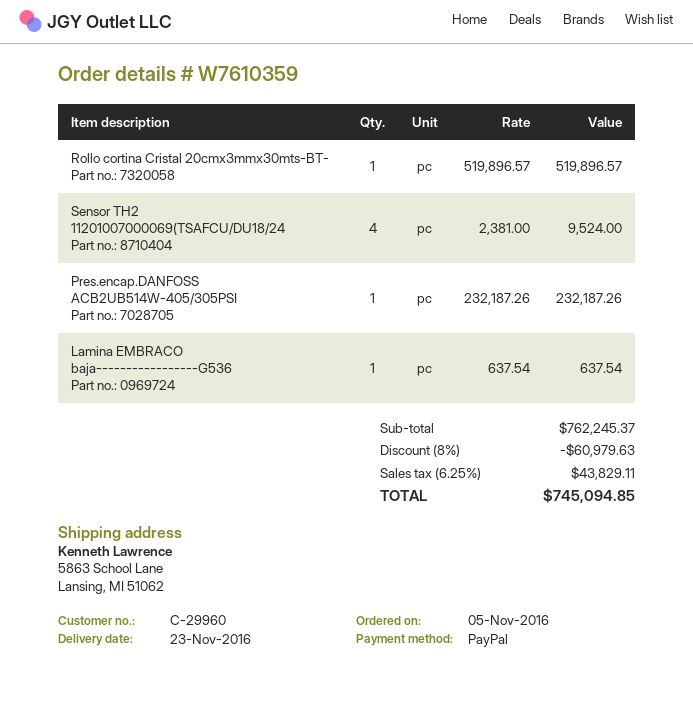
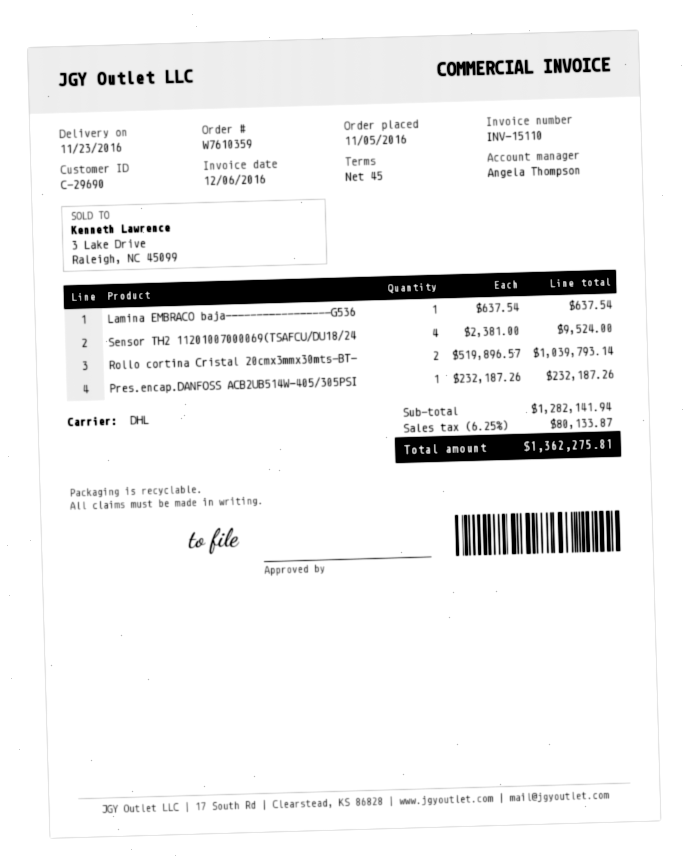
customer number: C-29960 -> C-29690
Rollo cortina Cristal 20cmx3mmx30mts-BT-: 1 x 519896.57 = 519896.57 -> 2 x 519896.57 = 1039793.14
subtotal: 762245.37 -> 1282141.94
discount: 8% = 60979.63 -> none
tax: 6.25% = 43829.11 -> 6.25% = 80133.87
total: 745094.85 -> 1362275.81

